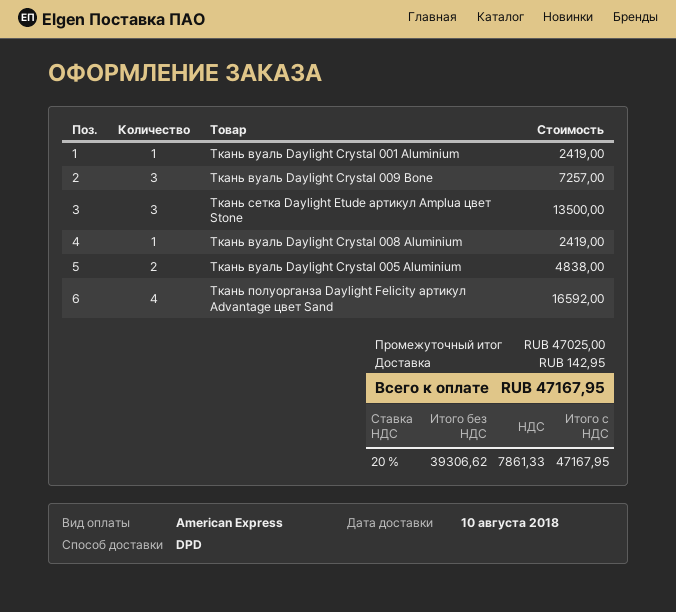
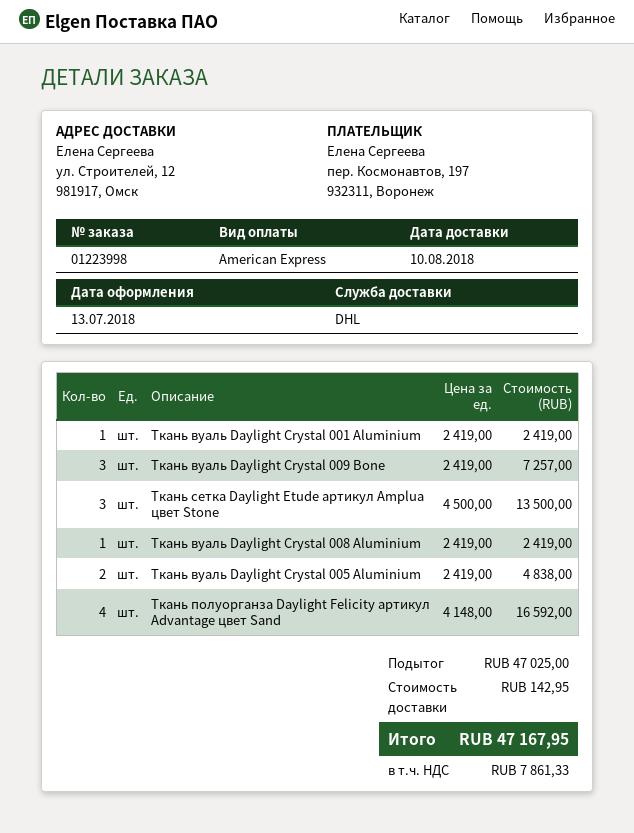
shipping method: DPD -> DHL

